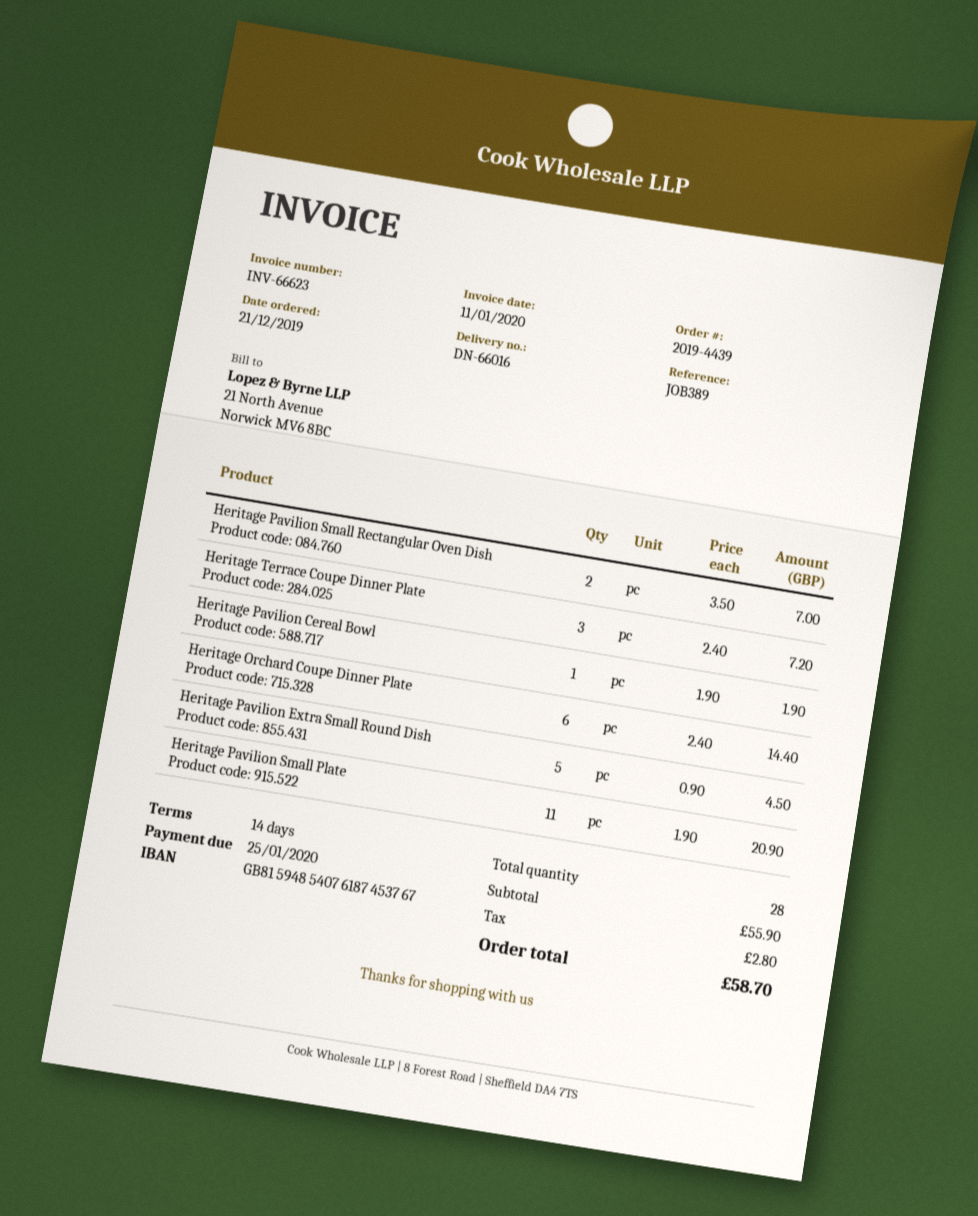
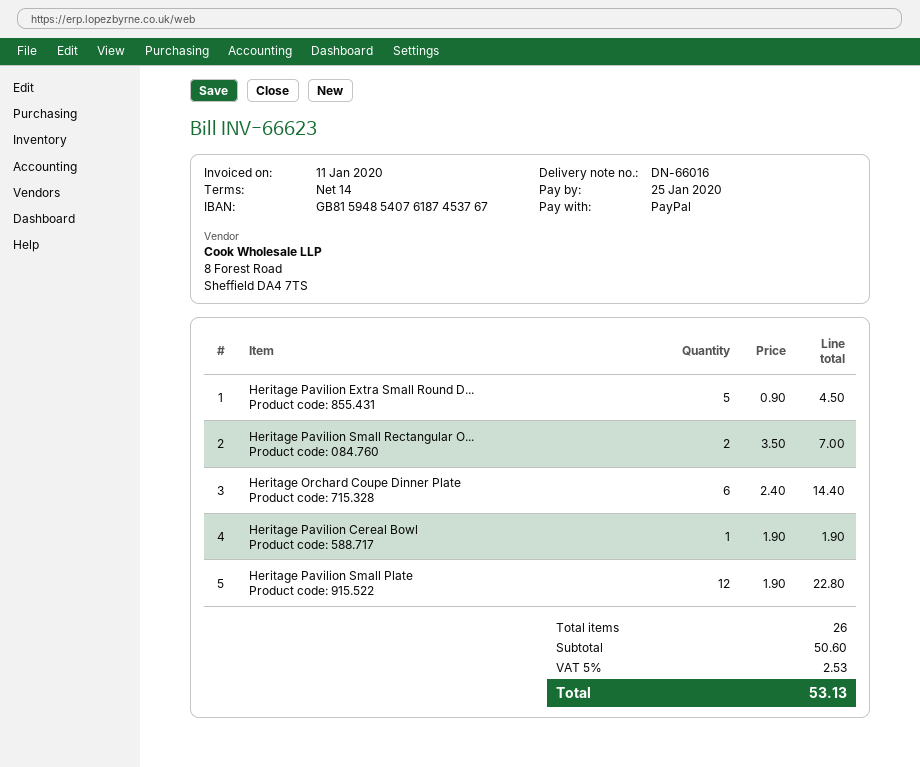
Heritage Terrace Coupe Dinner Plate: 3 x 2.40 = 7.20 -> none
Heritage Pavilion Small Plate: 11 x 1.90 = 20.90 -> 12 x 1.90 = 22.80
total quantity: 28 -> 26
subtotal: 55.90 -> 50.60
tax: 2.80 -> 2.53
total: 58.70 -> 53.13

